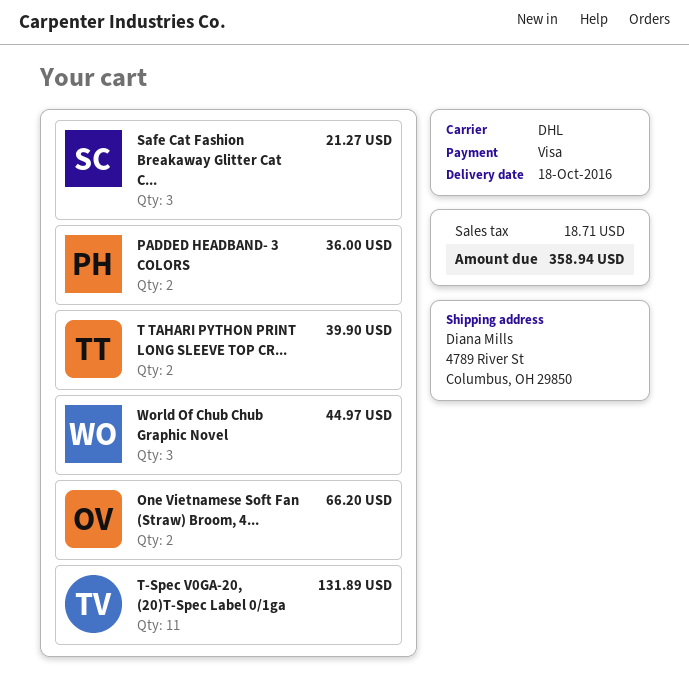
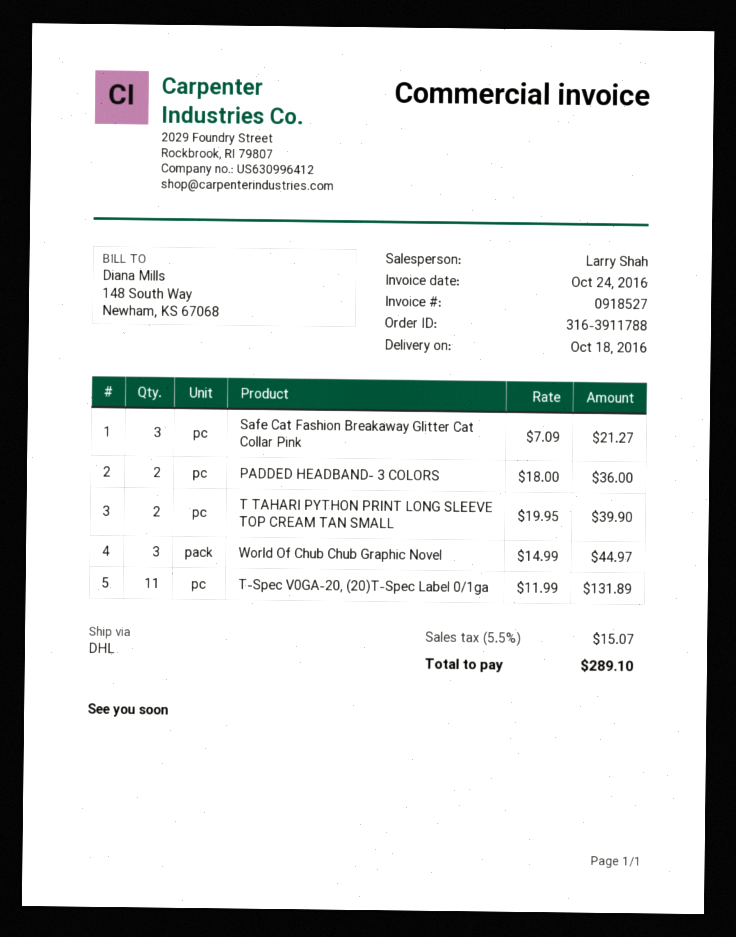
One Vietnamese Soft Fan (Straw) Broom, 4...: 2 for 66.20 -> none
tax: 18.71 -> 15.07
total: 358.94 -> 289.10

